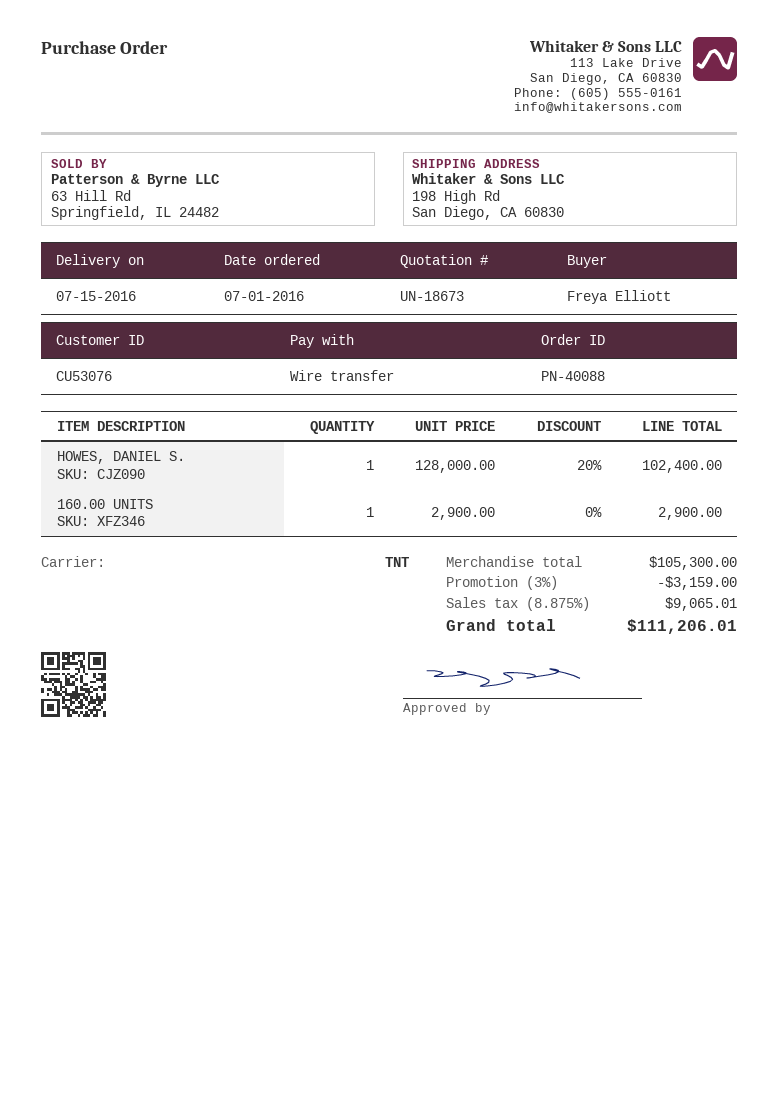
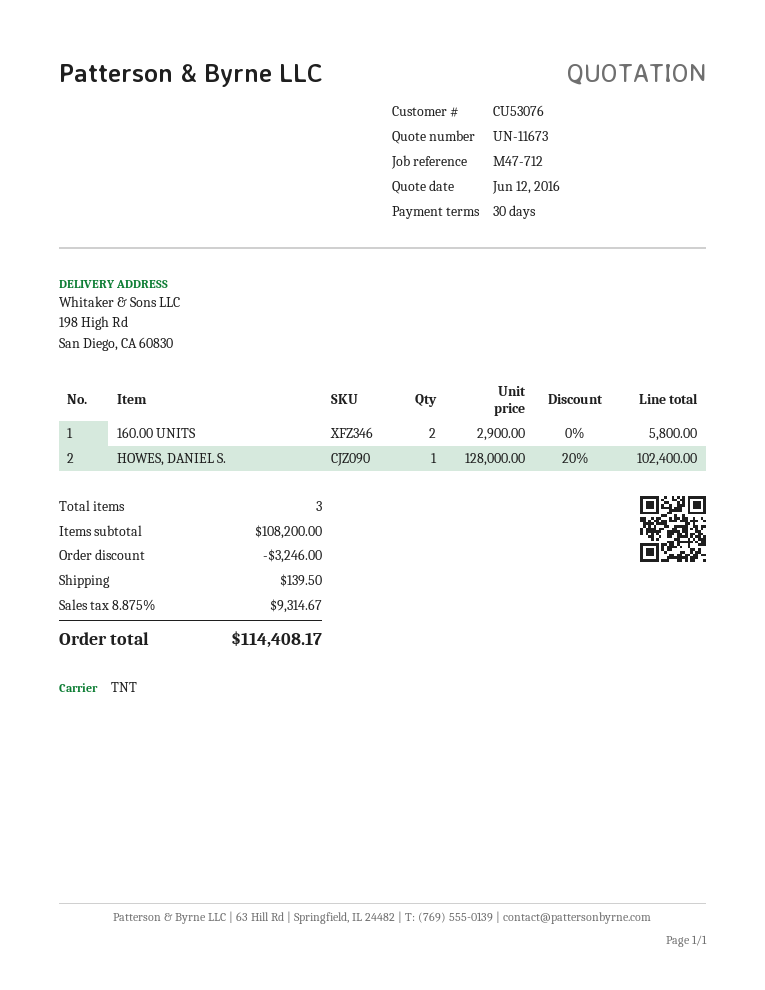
quote number: UN-18673 -> UN-11673
160.00 UNITS: 1 x 2900.00 = 2900.00 -> 2 x 2900.00 = 5800.00
subtotal: 105300.00 -> 108200.00
discount: 3159.00 -> 3246.00
shipping: none -> 139.50
tax: 8.875% = 9065.01 -> 8.875% = 9314.67
total: 111206.01 -> 114408.17

